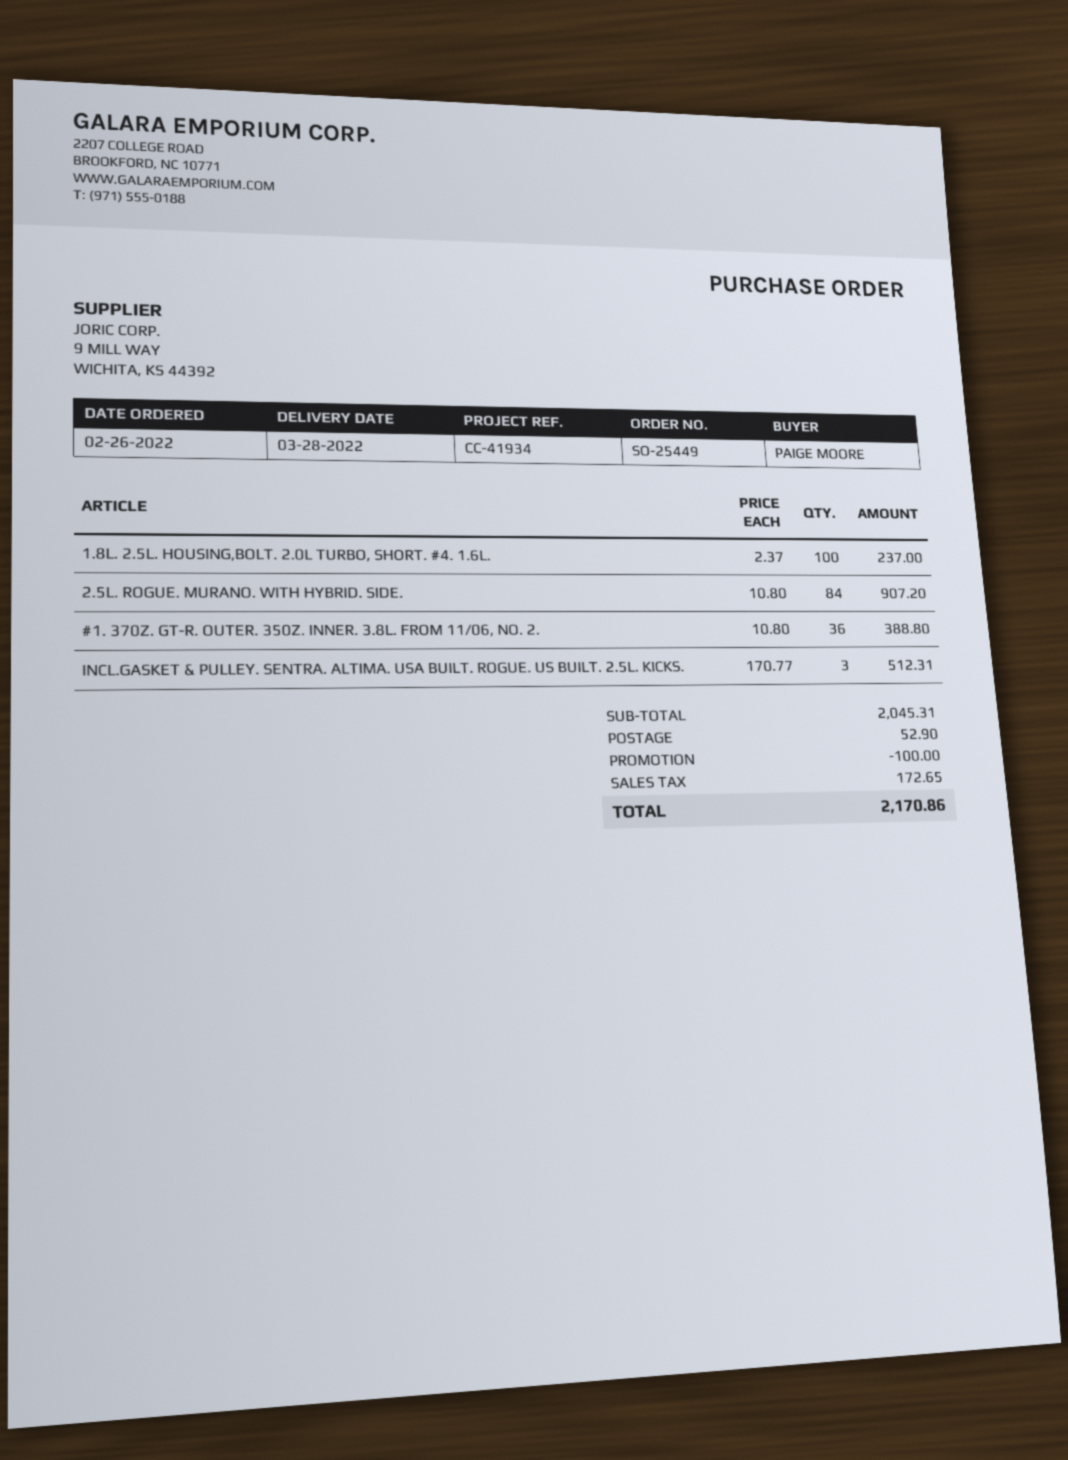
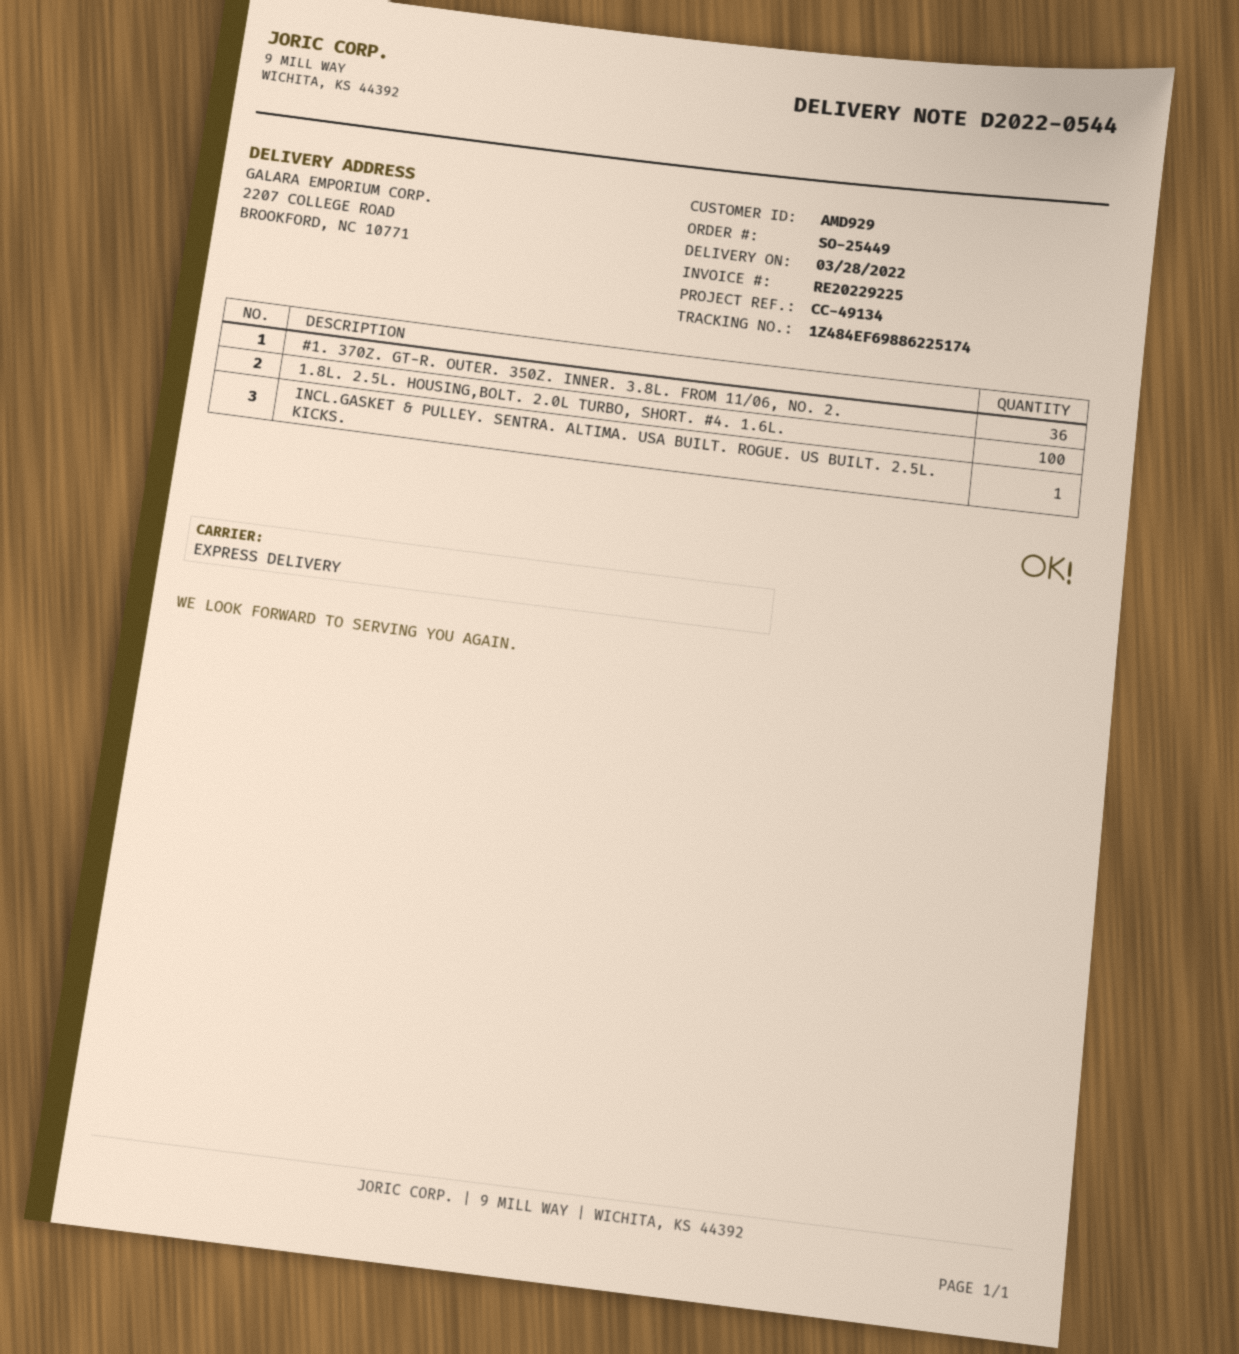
reference: CC-41934 -> CC-49134
2.5L. ROGUE. MURANO. WITH HYBRID. SIDE.: 84 -> none
INCL.GASKET & PULLEY. SENTRA. ALTIMA. USA BUILT. ROGUE. US BUILT. 2.5L. KICKS.: 3 -> 1

